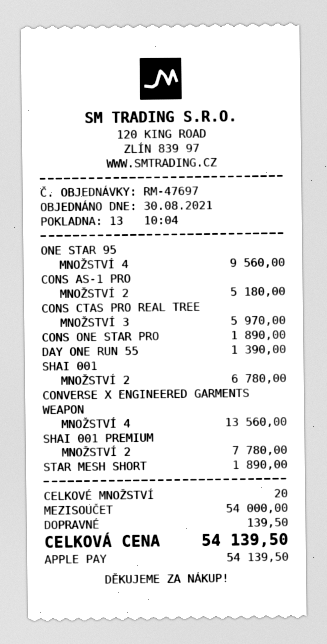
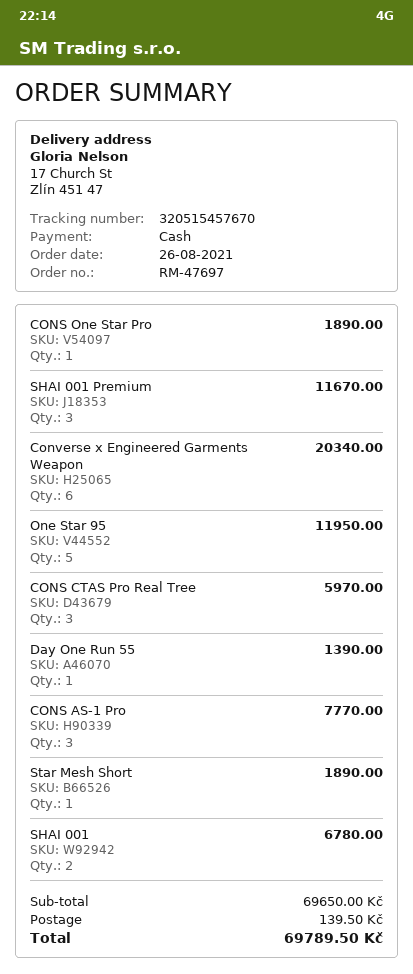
order date: 2021-08-30 -> 2021-08-26
payment method: Apple Pay -> cash
ONE STAR 95: 4 for 9560.00 -> 5 for 11950.00
CONS AS-1 PRO: 2 for 5180.00 -> 3 for 7770.00
CONVERSE X ENGINEERED GARMENTS WEAPON: 4 for 13560.00 -> 6 for 20340.00
SHAI 001 PREMIUM: 2 for 7780.00 -> 3 for 11670.00
subtotal: 54000.00 -> 69650.00
total: 54139.50 -> 69789.50

